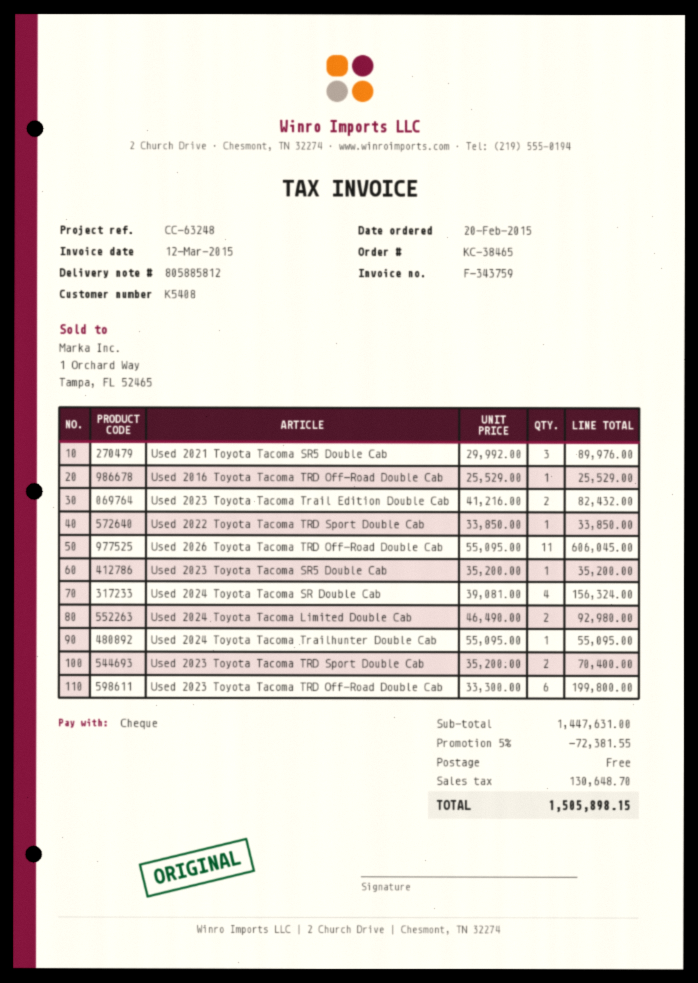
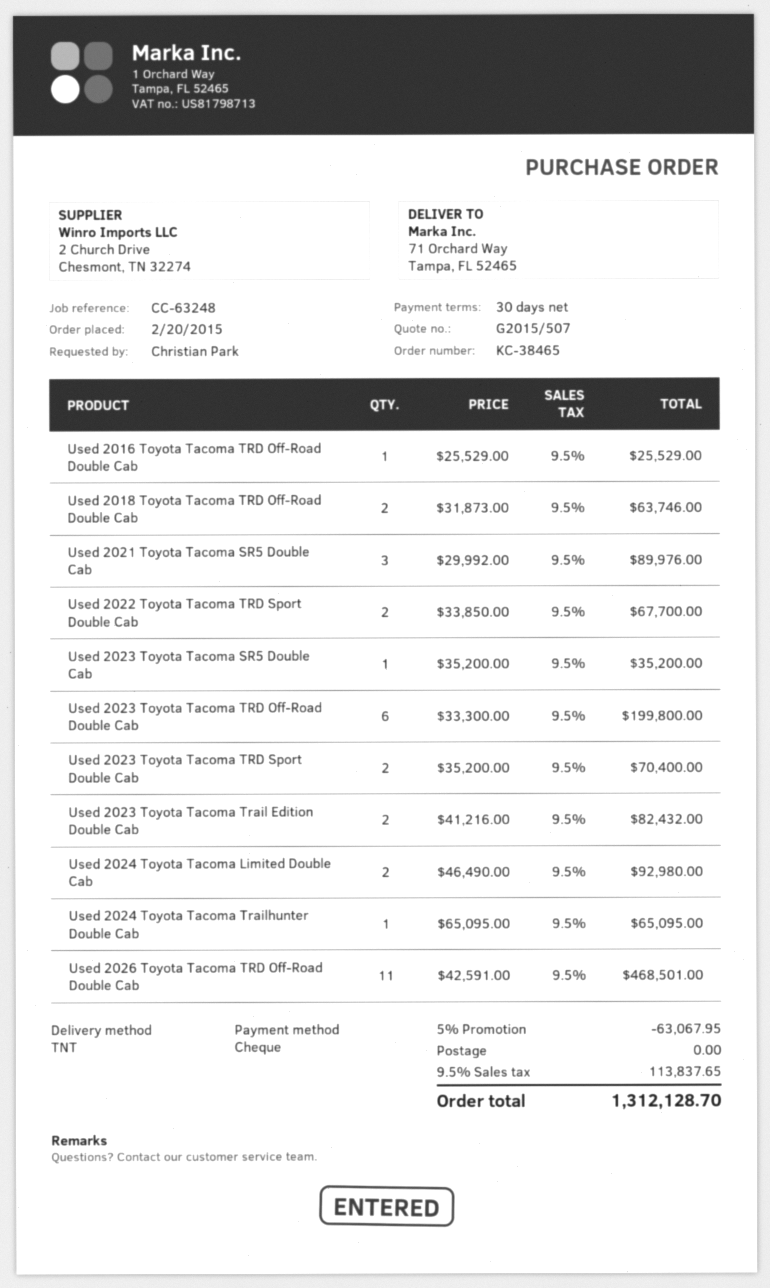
Used 2022 Toyota Tacoma TRD Sport Double Cab: 1 x 33850.00 = 33850.00 -> 2 x 33850.00 = 67700.00
Used 2026 Toyota Tacoma TRD Off-Road Double Cab: 11 x 55095.00 = 606045.00 -> 11 x 42591.00 = 468501.00
Used 2024 Toyota Tacoma SR Double Cab: 4 x 39081.00 = 156324.00 -> none
Used 2024 Toyota Tacoma Trailhunter Double Cab: 1 x 55095.00 = 55095.00 -> 1 x 65095.00 = 65095.00
Used 2018 Toyota Tacoma TRD Off-Road Double Cab: none -> 2 x 31873.00 = 63746.00
discount: 5% = 72381.55 -> 5% = 63067.95
tax: 130648.70 -> 113837.65
total: 1505898.15 -> 1312128.70

